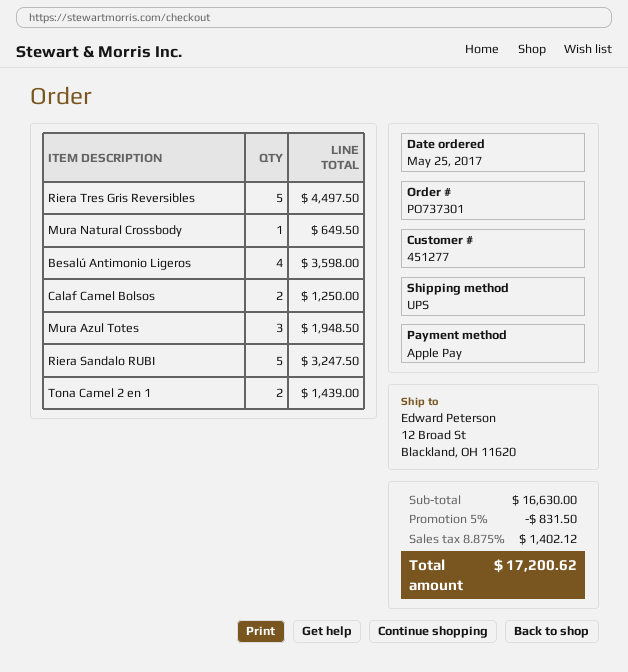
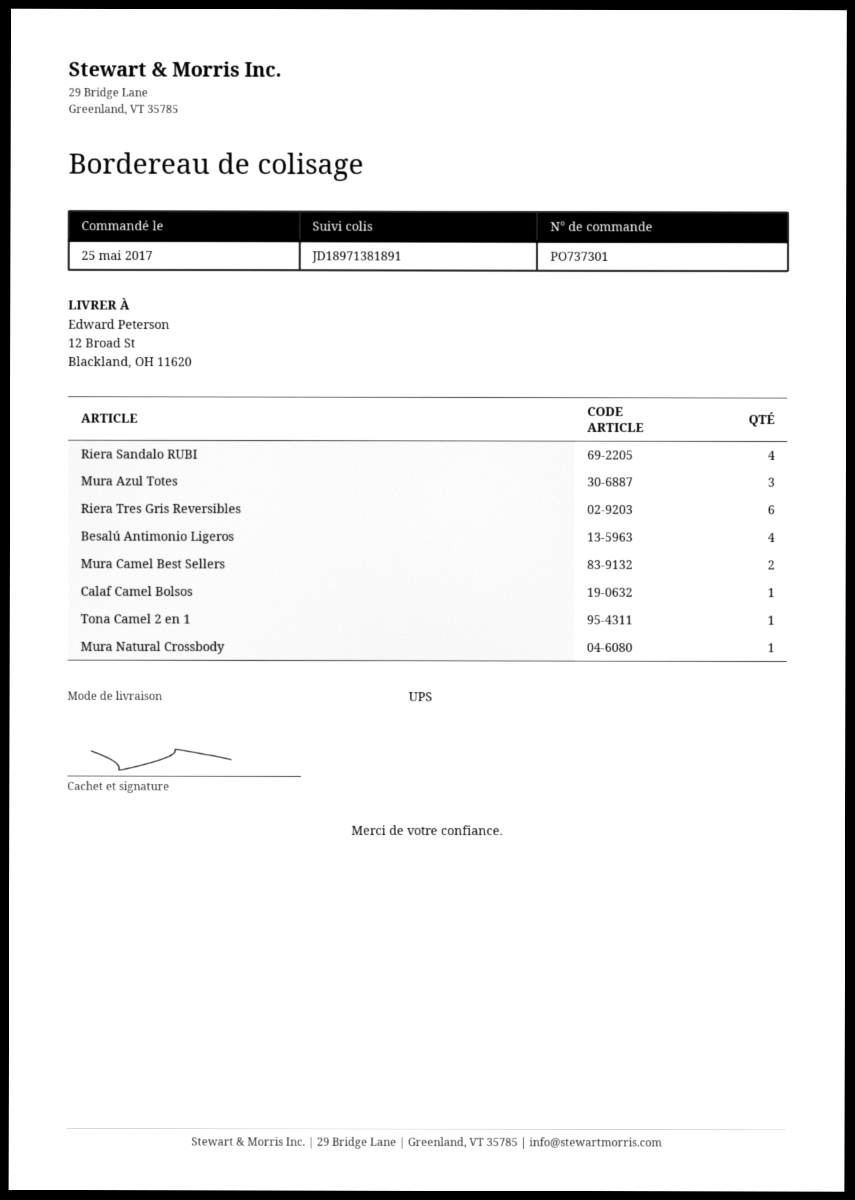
Riera Tres Gris Reversibles: 5 -> 6
Calaf Camel Bolsos: 2 -> 1
Riera Sandalo RUBI: 5 -> 4
Tona Camel 2 en 1: 2 -> 1
Mura Camel Best Sellers: none -> 2

